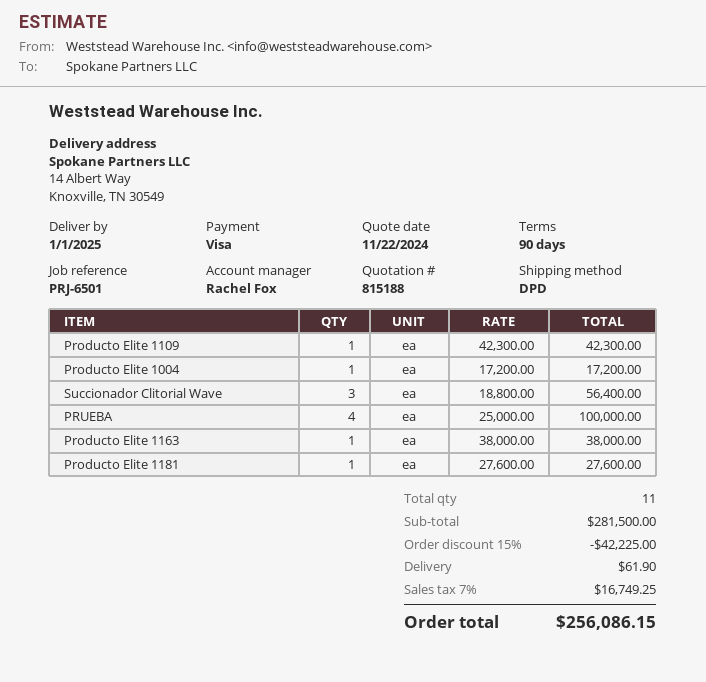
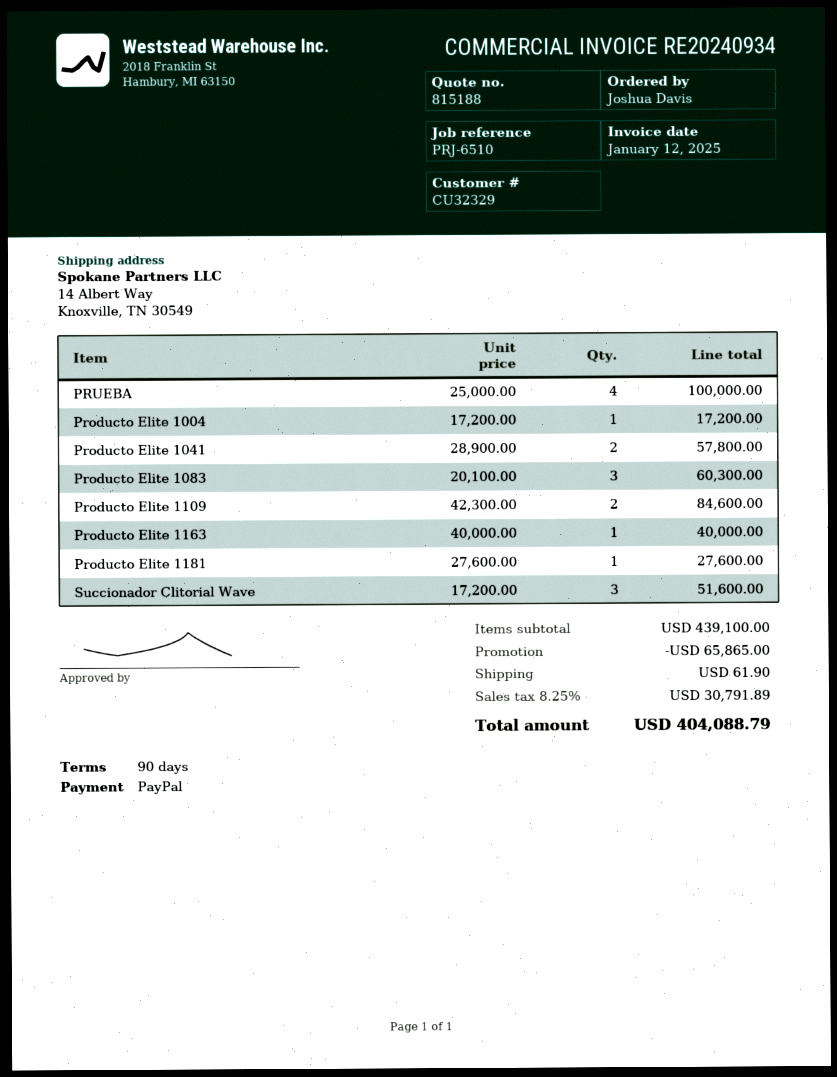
reference: PRJ-6501 -> PRJ-6510
payment method: Visa -> PayPal
Producto Elite 1109: 1 x 42300.00 = 42300.00 -> 2 x 42300.00 = 84600.00
Succionador Clitorial Wave: 3 x 18800.00 = 56400.00 -> 3 x 17200.00 = 51600.00
Producto Elite 1163: 1 x 38000.00 = 38000.00 -> 1 x 40000.00 = 40000.00
Producto Elite 1041: none -> 2 x 28900.00 = 57800.00
Producto Elite 1083: none -> 3 x 20100.00 = 60300.00
subtotal: 281500.00 -> 439100.00
discount: 42225.00 -> 65865.00
tax: 7% = 16749.25 -> 8.25% = 30791.89
total: 256086.15 -> 404088.79

